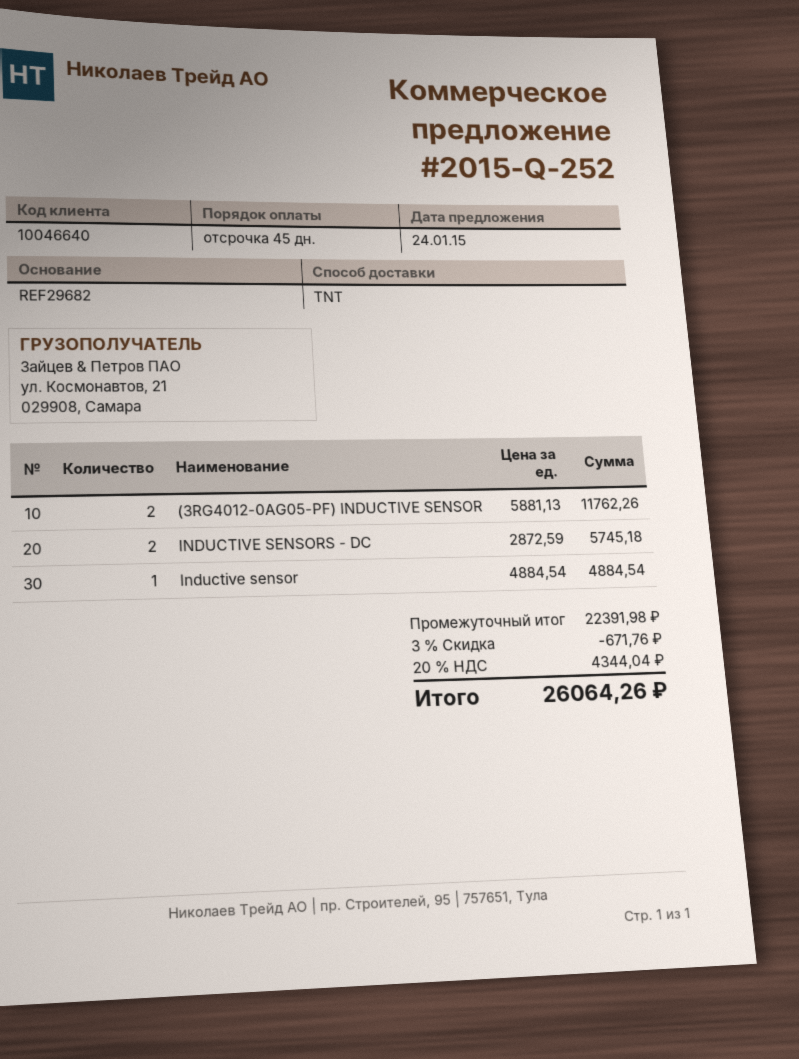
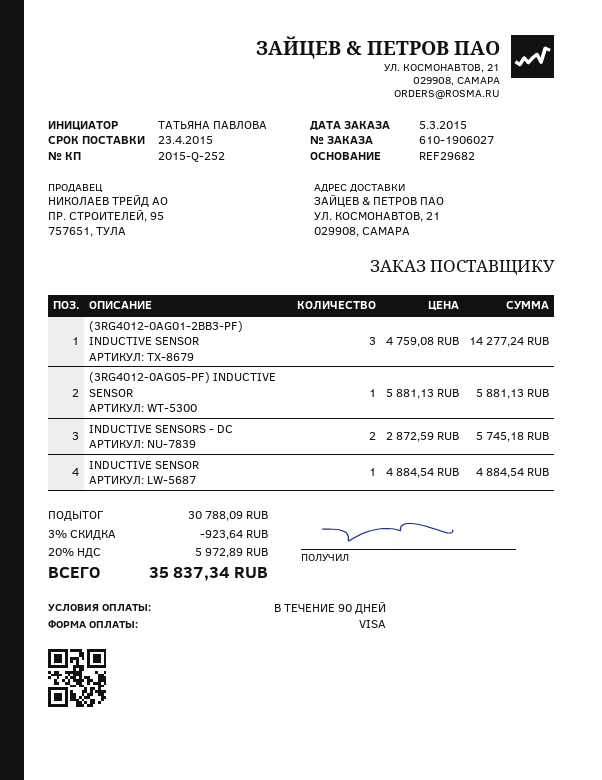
payment terms: 45 days -> 90 days
(3RG4012-0AG05-PF) INDUCTIVE SENSOR: 2 x 5881.13 = 11762.26 -> 1 x 5881.13 = 5881.13
(3RG4012-0AG01-2BB3-PF) INDUCTIVE SENSOR: none -> 3 x 4759.08 = 14277.24
subtotal: 22391.98 -> 30788.09
discount: 3% = 671.76 -> 3% = 923.64
tax: 20% = 4344.04 -> 20% = 5972.89
total: 26064.26 -> 35837.34

